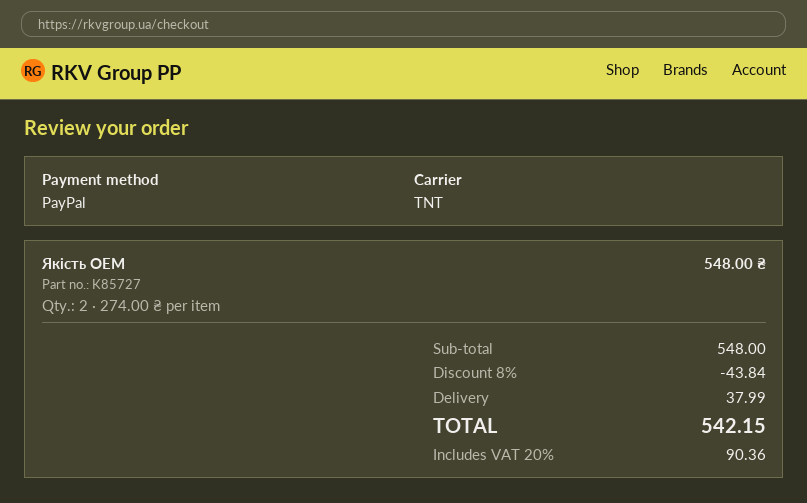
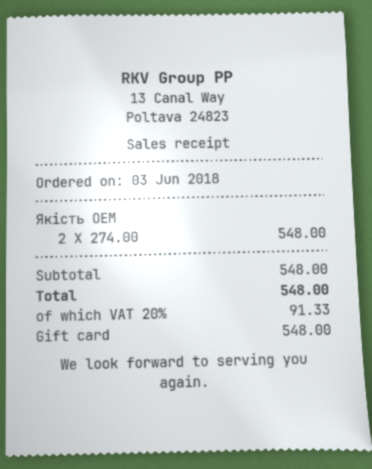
payment method: PayPal -> gift card
discount: 8% = 43.84 -> none
shipping: 37.99 -> none
tax: 20% = 90.36 -> 20% = 91.33
total: 542.15 -> 548.00

